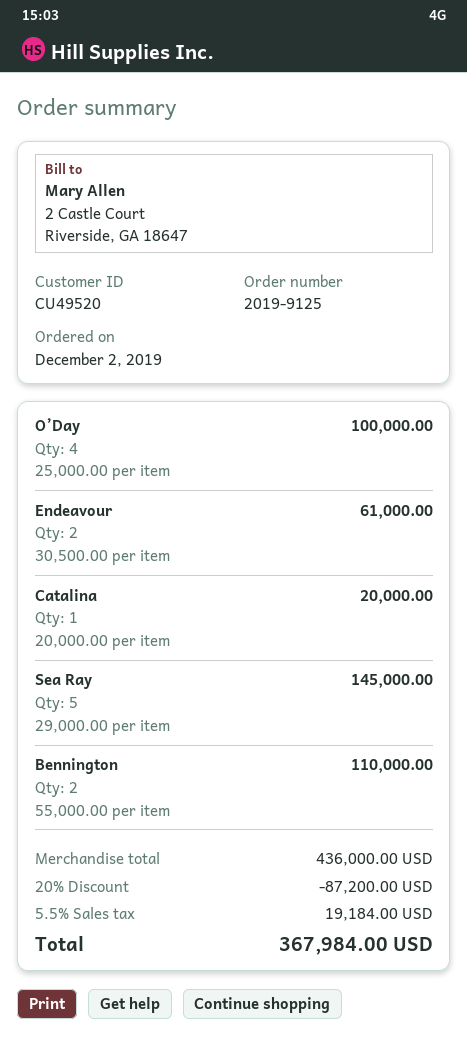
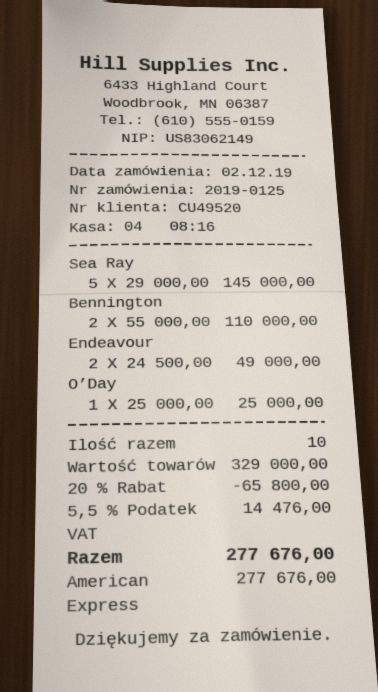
order number: 2019-9125 -> 2019-0125
O’Day: 4 x 25000.00 = 100000.00 -> 1 x 25000.00 = 25000.00
Endeavour: 2 x 30500.00 = 61000.00 -> 2 x 24500.00 = 49000.00
Catalina: 1 x 20000.00 = 20000.00 -> none
subtotal: 436000.00 -> 329000.00
discount: 20% = 87200.00 -> 20% = 65800.00
tax: 5.5% = 19184.00 -> 5.5% = 14476.00
total: 367984.00 -> 277676.00

